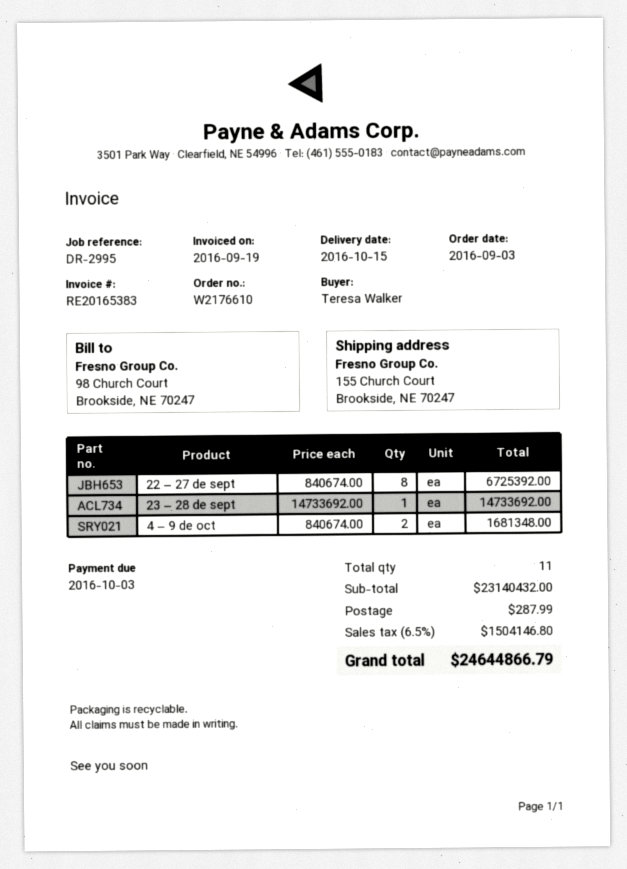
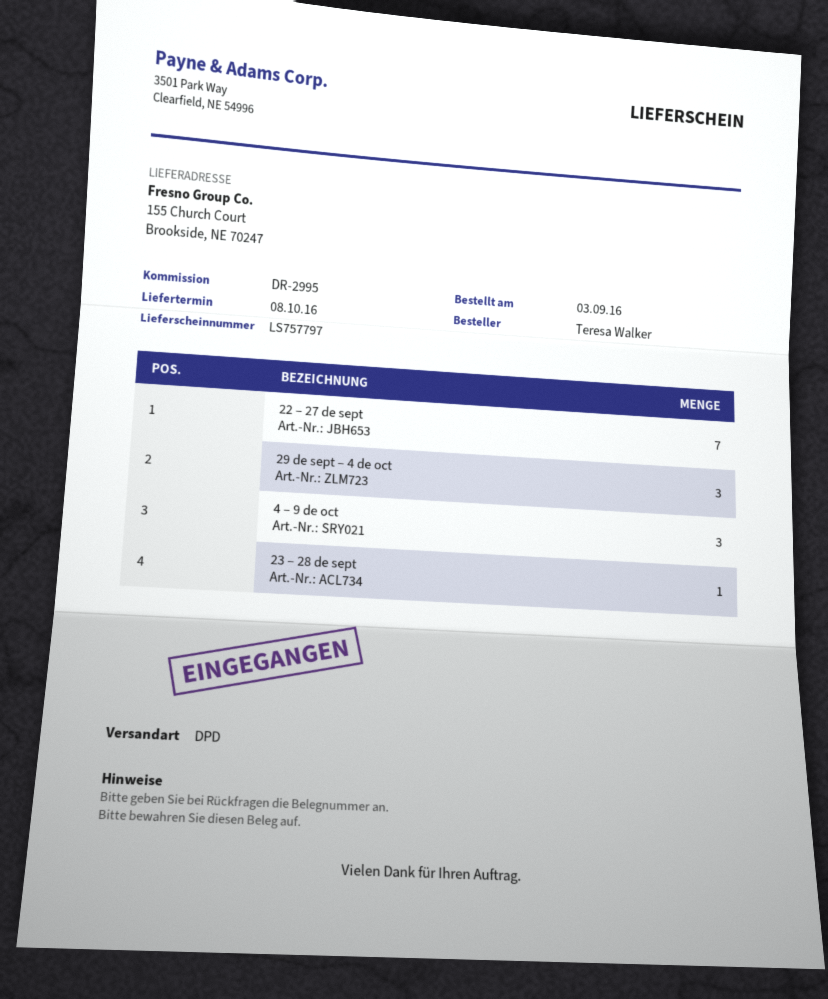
delivery date: 2016-10-15 -> 2016-10-08
22 – 27 de sept: 8 -> 7
4 – 9 de oct: 2 -> 3
29 de sept – 4 de oct: none -> 3

